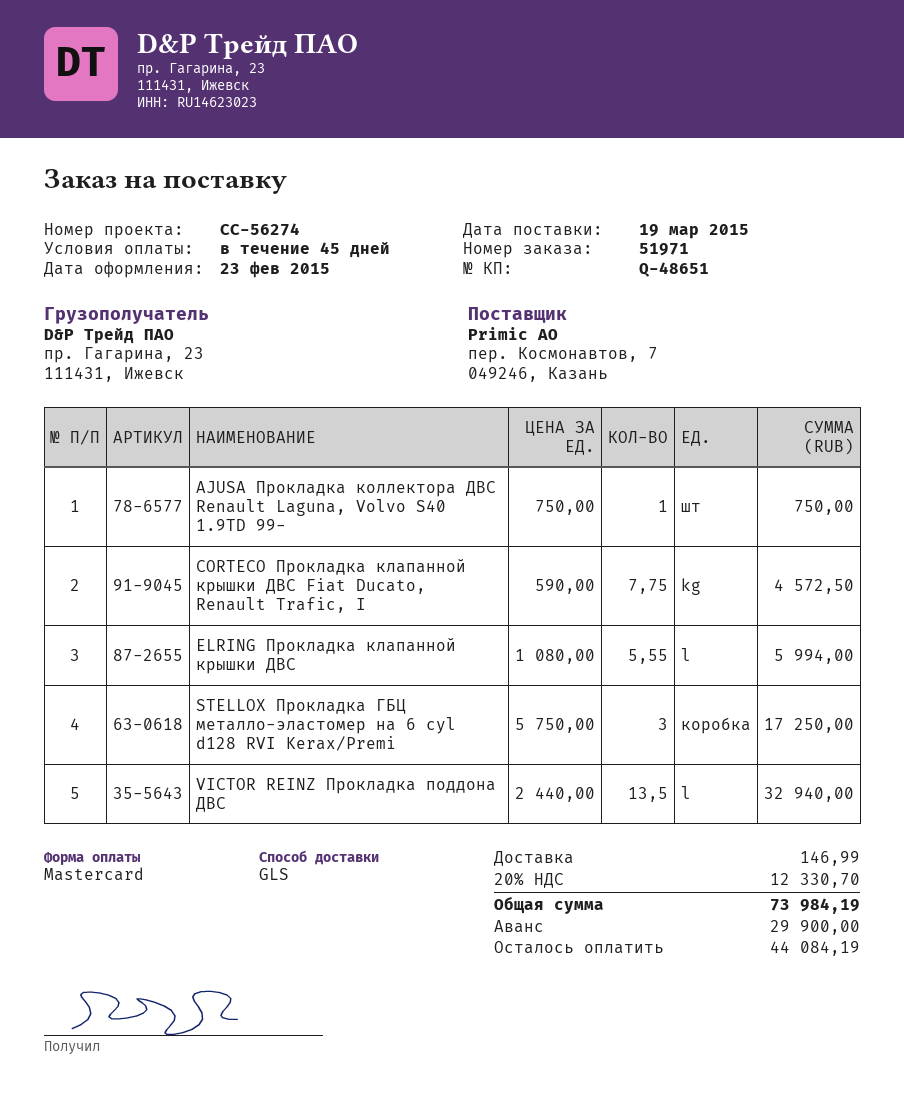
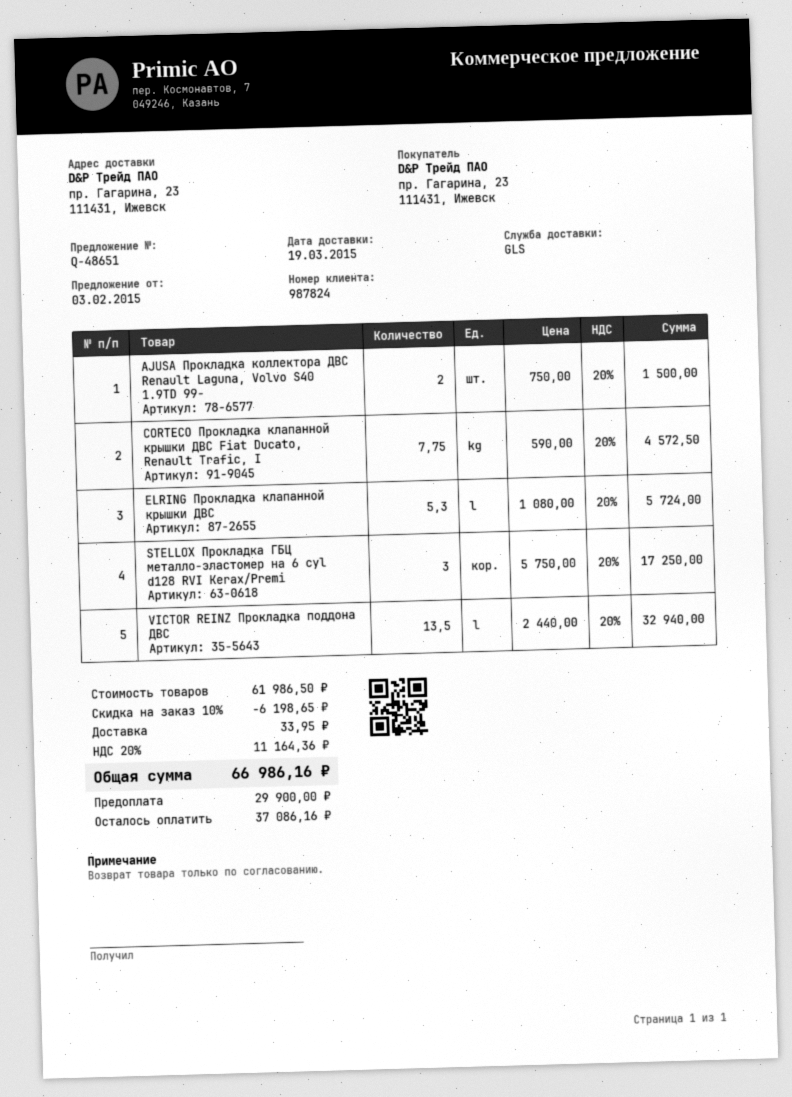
AJUSA Прокладка коллектора ДВС Renault Laguna, Volvo S40 1.9TD 99-: 1 x 750.00 = 750.00 -> 2 x 750.00 = 1500.00
ELRING Прокладка клапанной крышки ДВС: 5.55 x 1080.00 = 5994.00 -> 5.3 x 1080.00 = 5724.00
discount: none -> 10% = 6198.65
shipping: 146.99 -> 33.95
tax: 20% = 12330.70 -> 20% = 11164.36
total: 73984.19 -> 66986.16
balance: 44084.19 -> 37086.16

